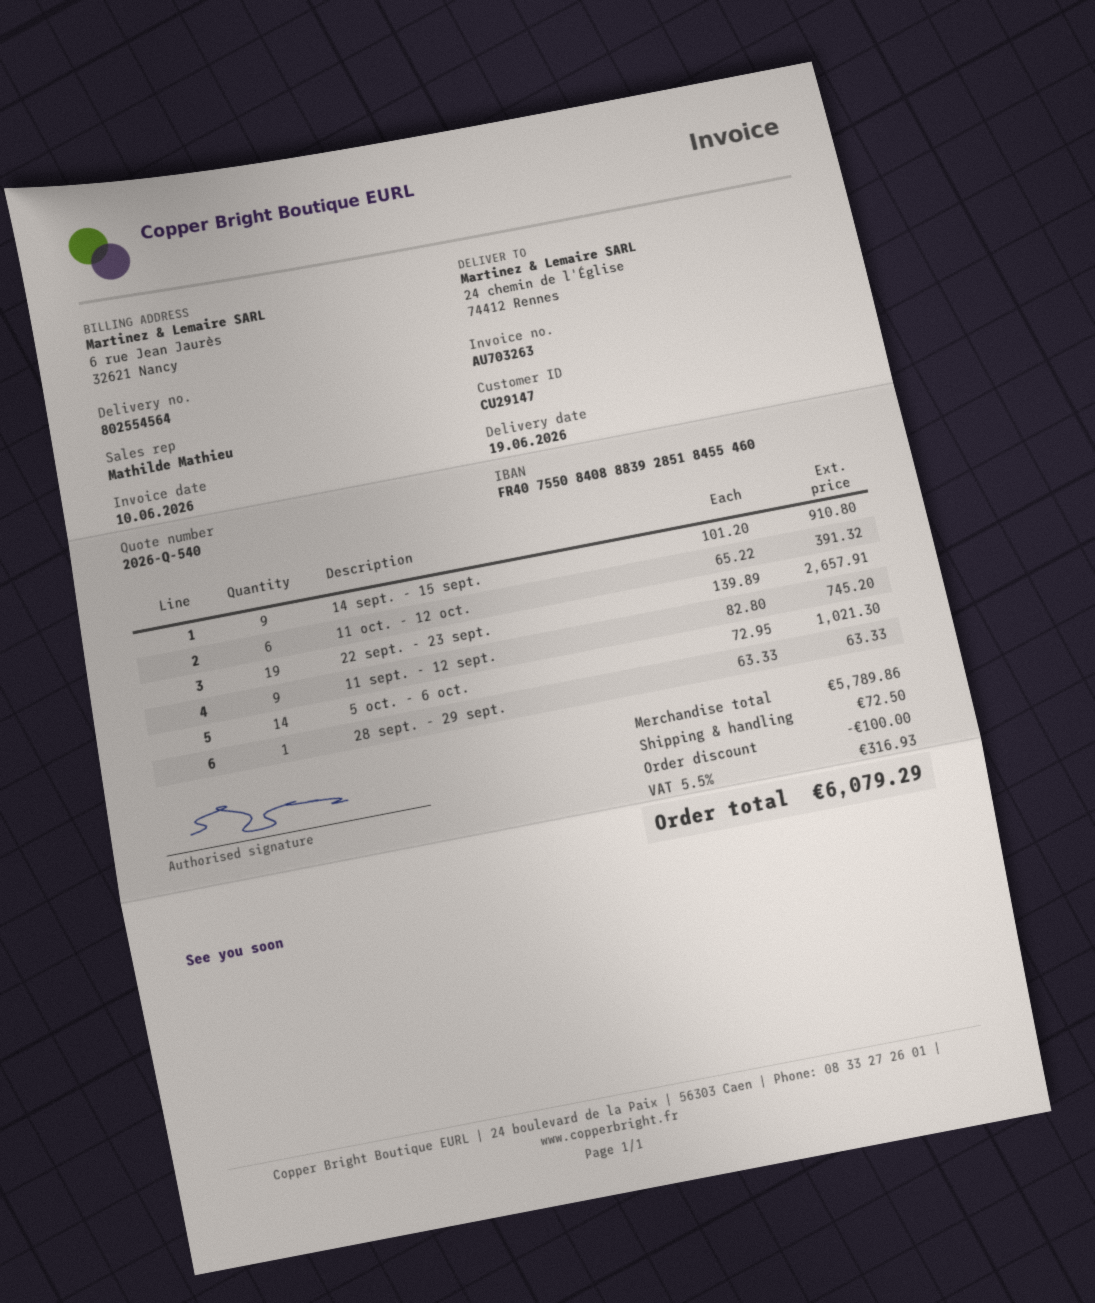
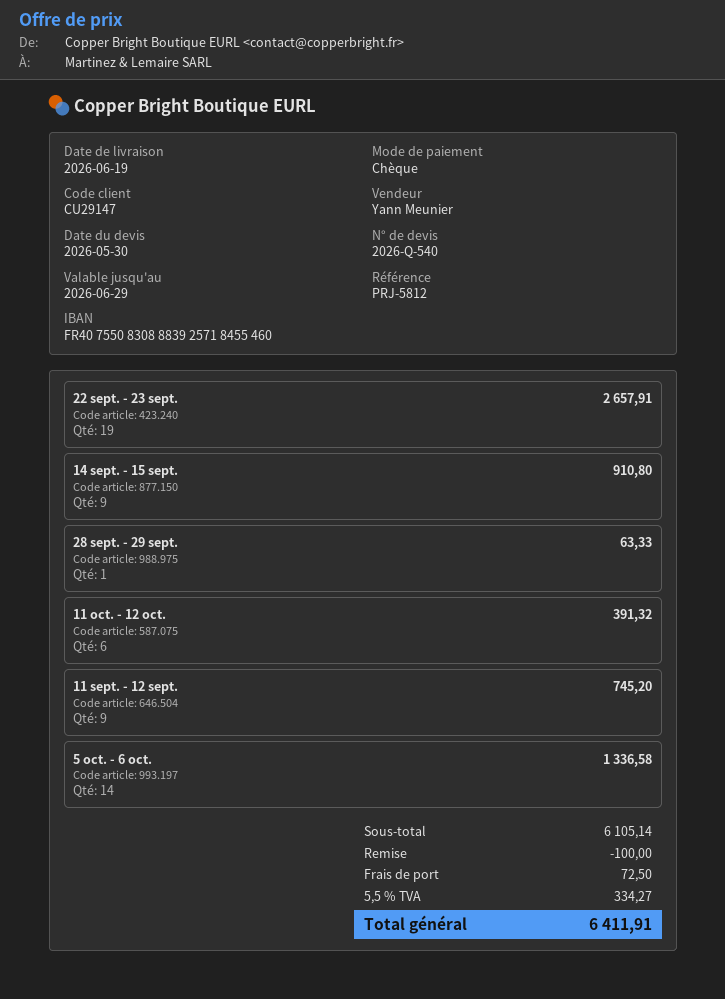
sales rep: Mathilde Mathieu -> Yann Meunier
bank account: FR4075508408883928518455460 -> FR4075508308883925718455460
5 oct. - 6 oct.: 14 for 1021.30 -> 14 for 1336.58
subtotal: 5789.86 -> 6105.14
tax: 5.5% = 316.93 -> 5.5% = 334.27
total: 6079.29 -> 6411.91

